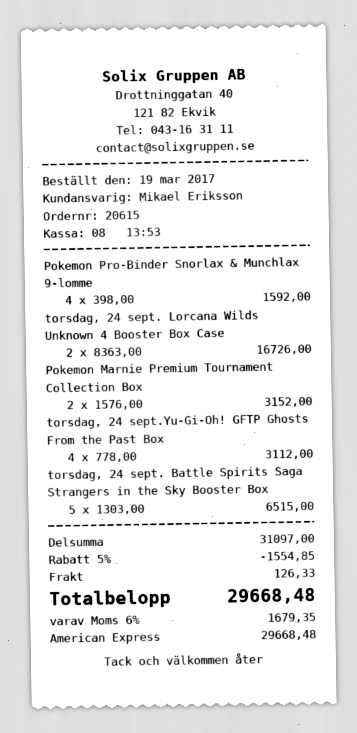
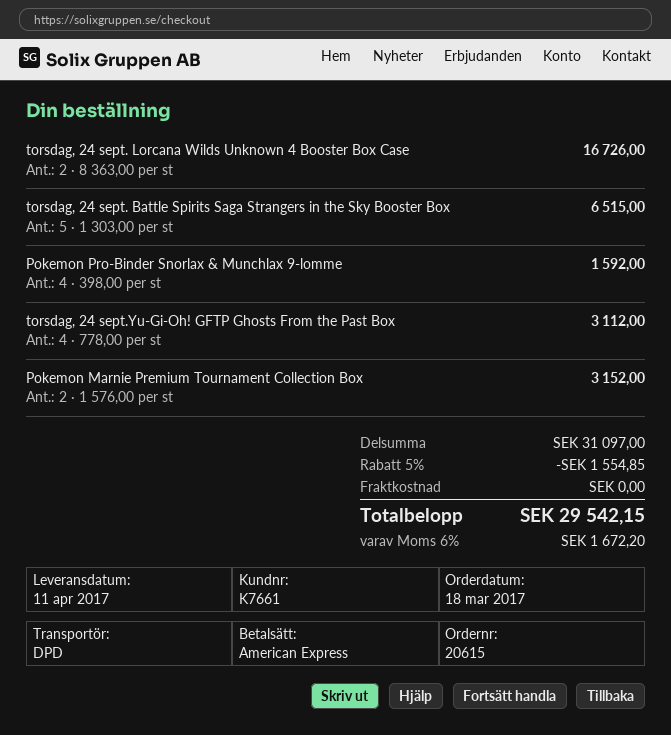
order date: 2017-03-19 -> 2017-03-18
shipping: 126.33 -> 0.00
tax: 6% = 1679.35 -> 6% = 1672.20
total: 29668.48 -> 29542.15

